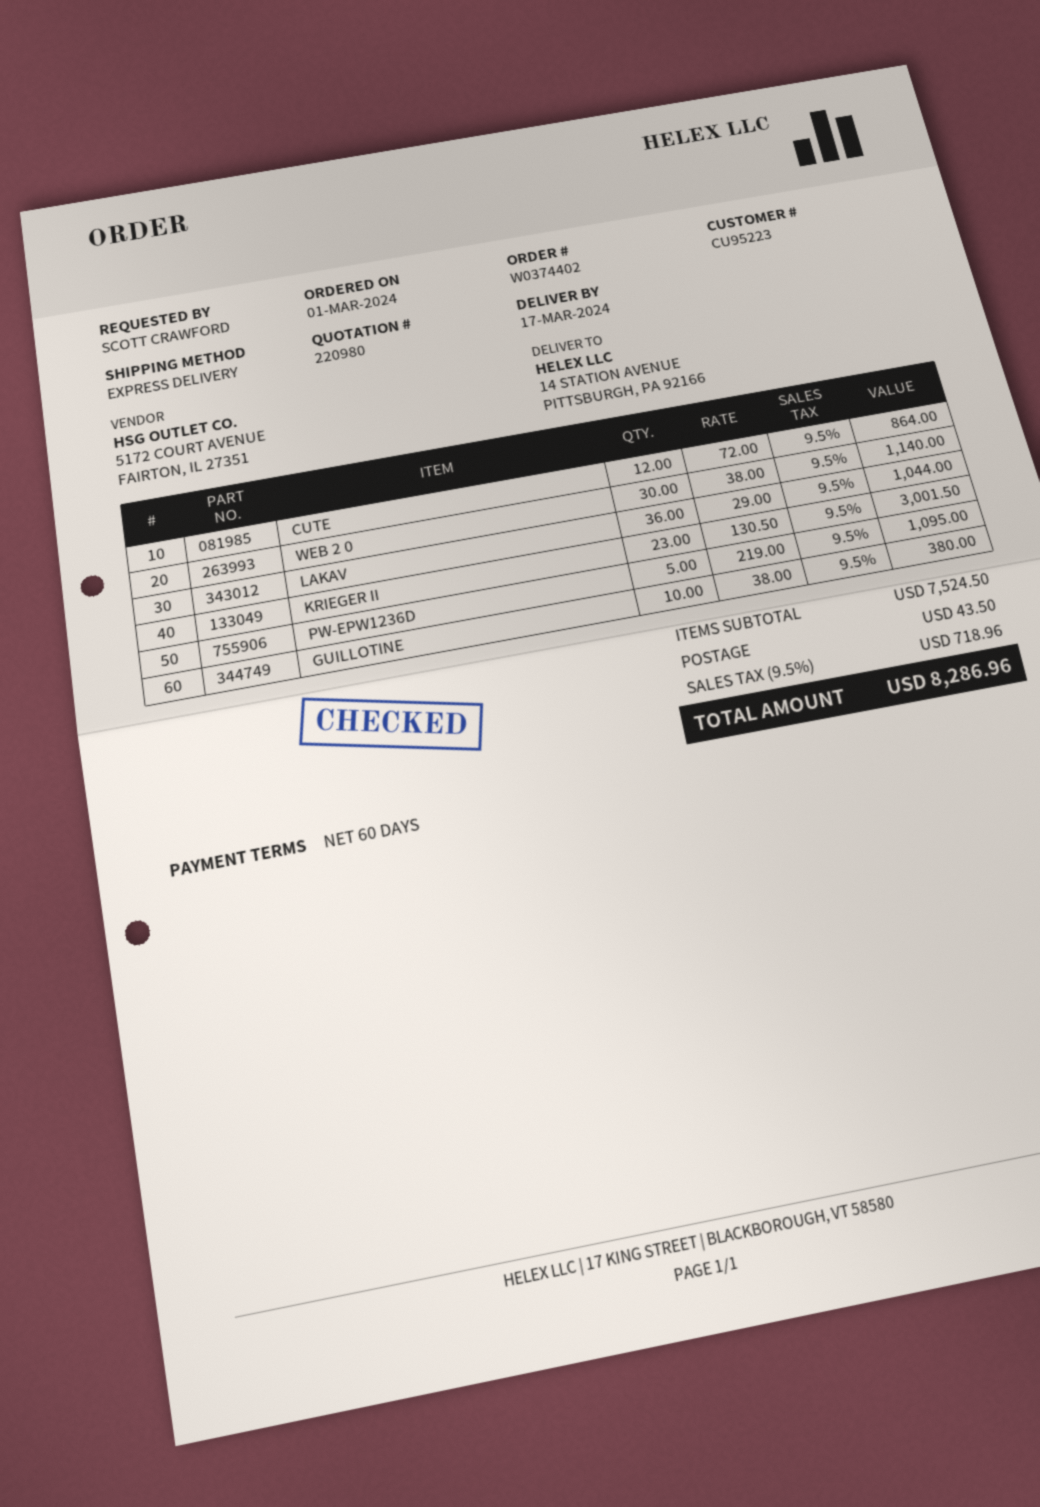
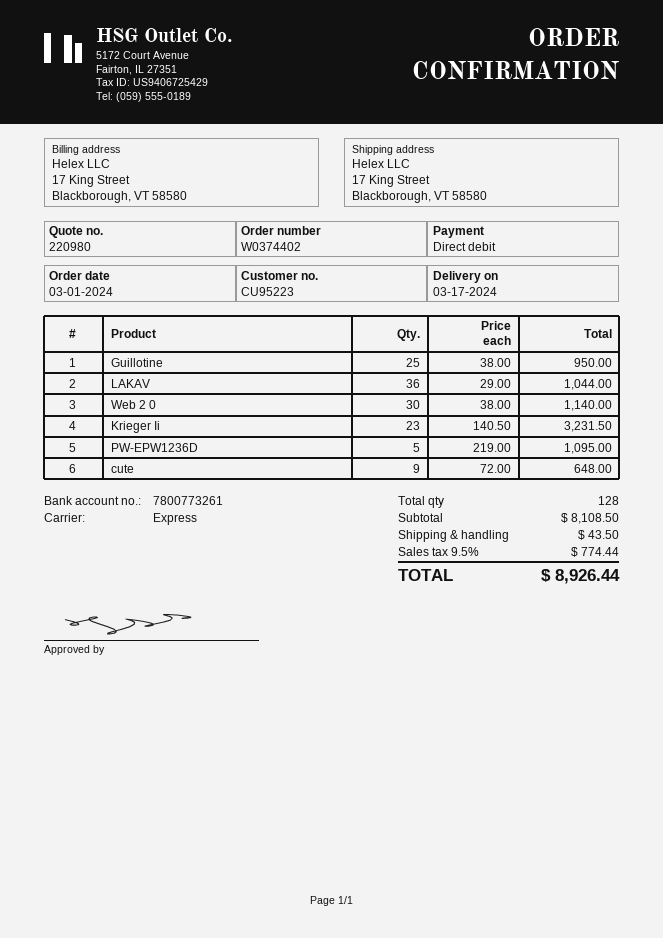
ship to: 14 STATION AVENUE, PITTSBURGH, PA 92166 -> 17 King Street, Blackborough, VT 58580
CUTE: 12 x 72.00 = 864.00 -> 9 x 72.00 = 648.00
KRIEGER II: 23 x 130.50 = 3001.50 -> 23 x 140.50 = 3231.50
GUILLOTINE: 10 x 38.00 = 380.00 -> 25 x 38.00 = 950.00
subtotal: 7524.50 -> 8108.50
tax: 9.5% = 718.96 -> 9.5% = 774.44
total: 8286.96 -> 8926.44

